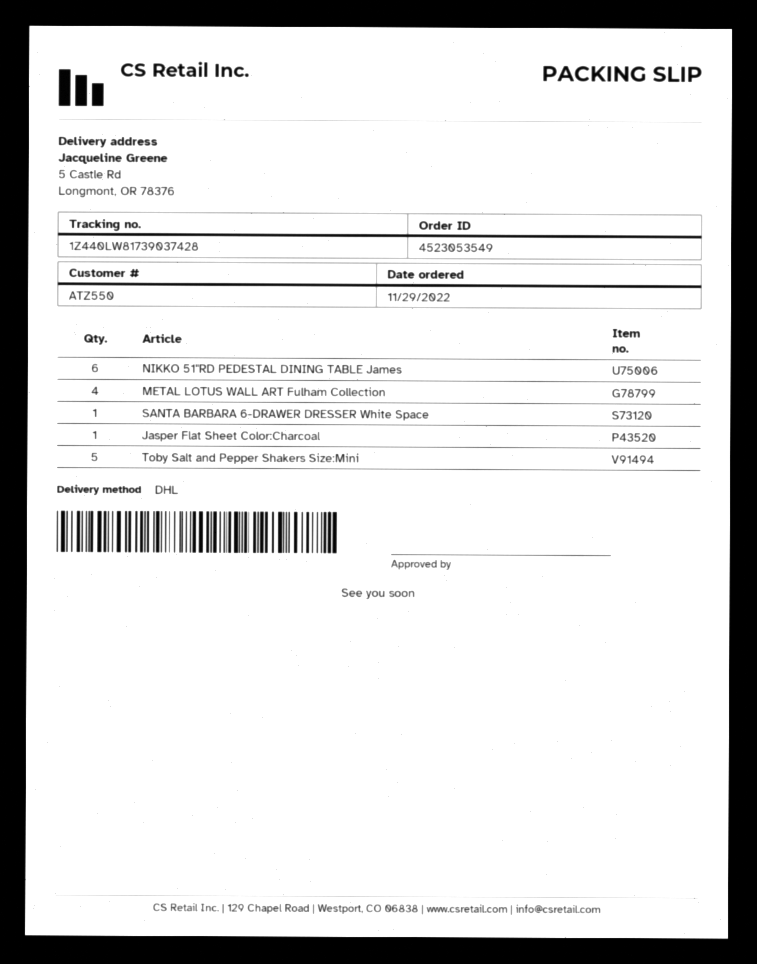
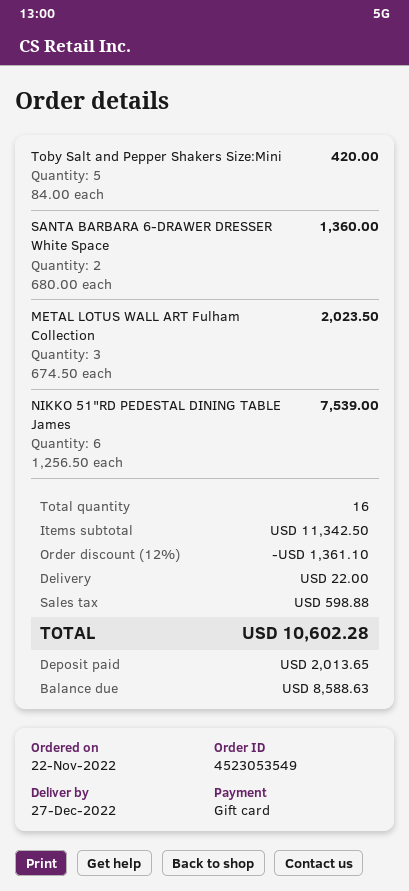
order date: 2022-11-29 -> 2022-11-22
METAL LOTUS WALL ART Fulham Collection: 4 -> 3
SANTA BARBARA 6-DRAWER DRESSER White Space: 1 -> 2
Jasper Flat Sheet Color:Charcoal: 1 -> none

